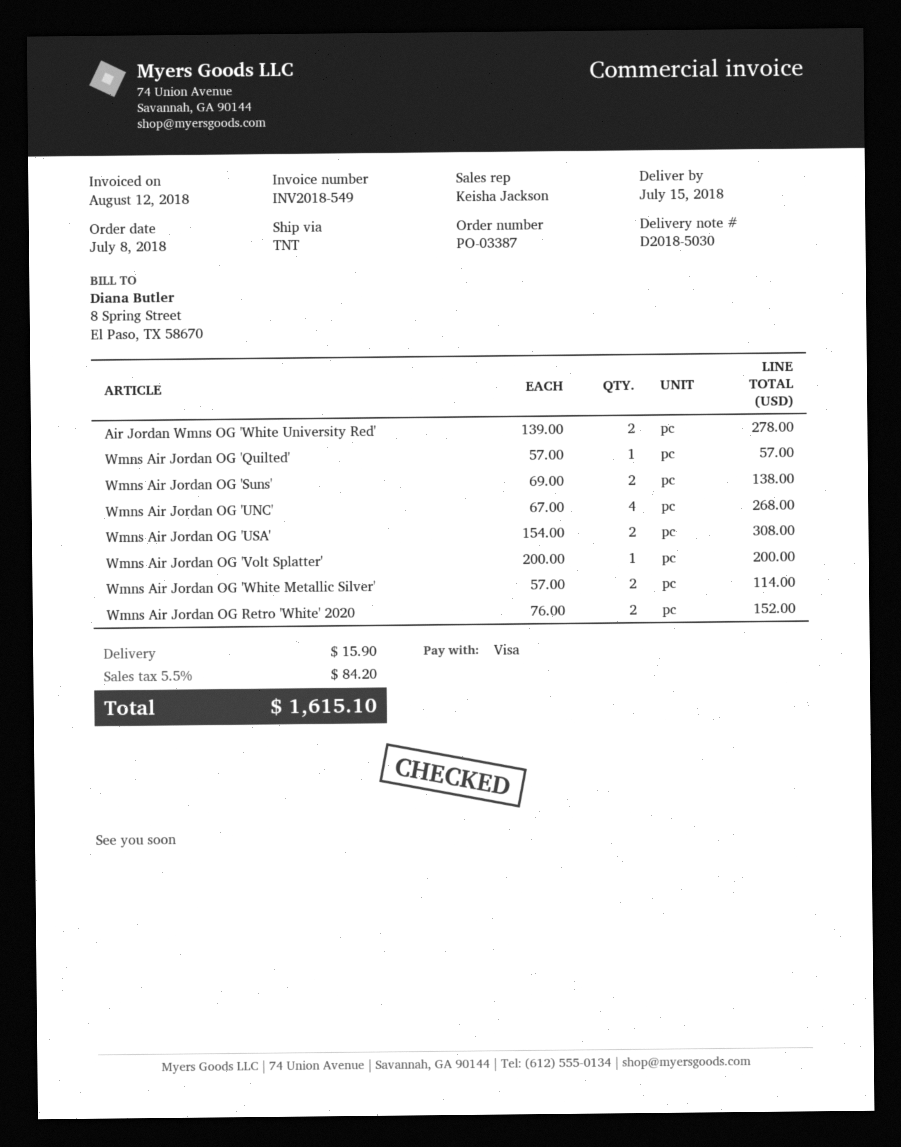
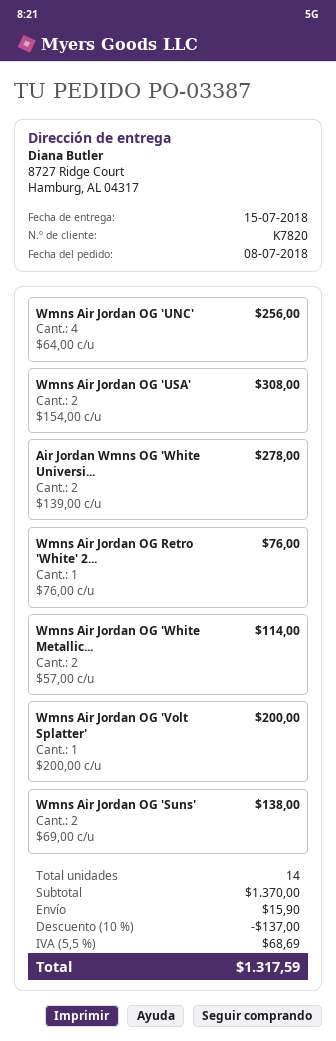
Wmns Air Jordan OG 'Quilted': 1 x 57.00 = 57.00 -> none
Wmns Air Jordan OG 'UNC': 4 x 67.00 = 268.00 -> 4 x 64.00 = 256.00
Wmns Air Jordan OG Retro 'White' 2020: 2 x 76.00 = 152.00 -> 1 x 76.00 = 76.00
discount: none -> 10% = 137.00
tax: 5.5% = 84.20 -> 5.5% = 68.69
total: 1615.10 -> 1317.59

